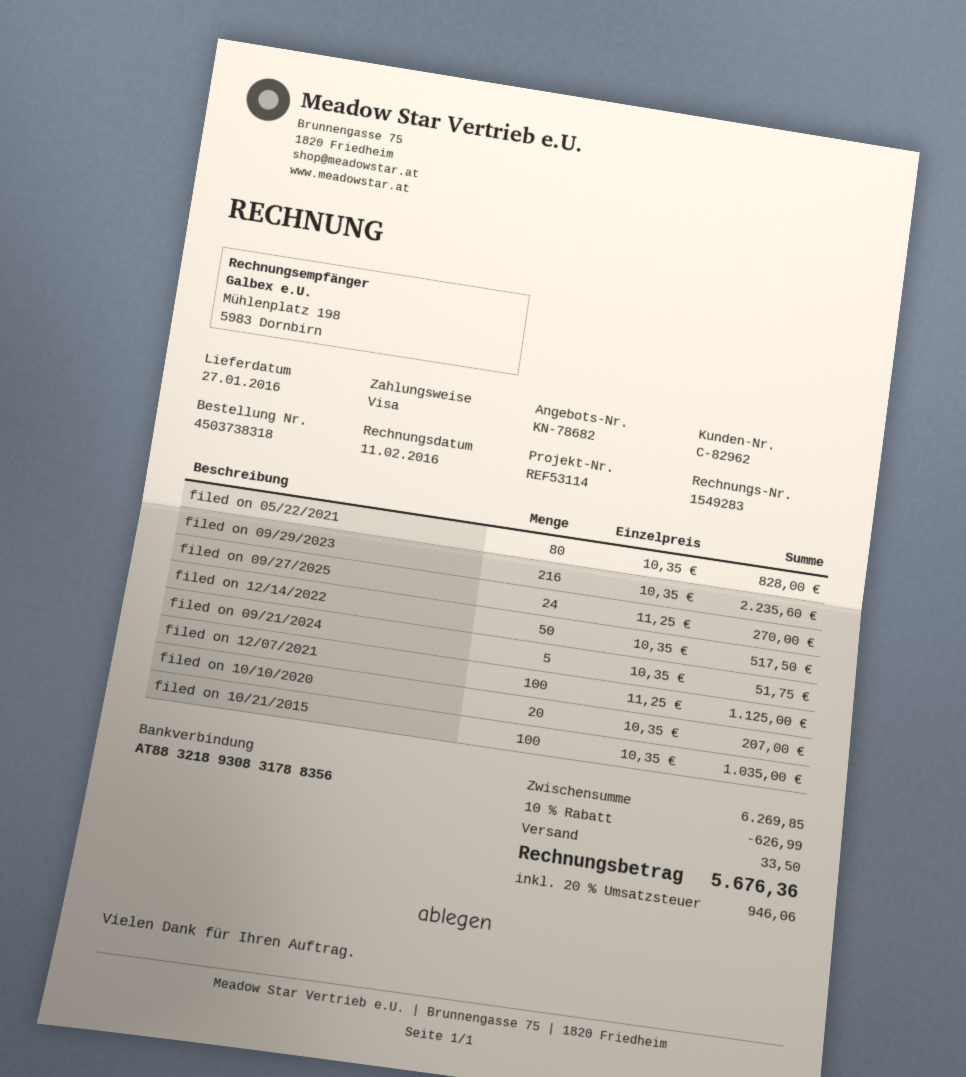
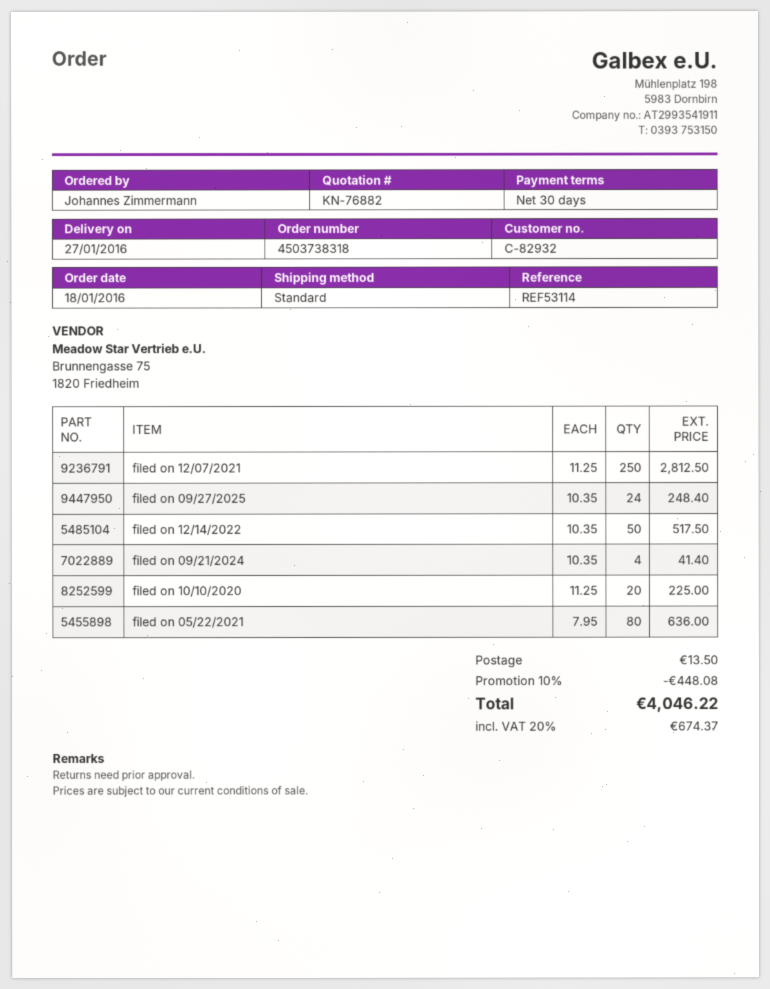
quote number: KN-78682 -> KN-76882
customer number: C-82962 -> C-82932
filed on 05/22/2021: 80 x 10.35 = 828.00 -> 80 x 7.95 = 636.00
filed on 09/29/2023: 216 x 10.35 = 2235.60 -> none
filed on 09/27/2025: 24 x 11.25 = 270.00 -> 24 x 10.35 = 248.40
filed on 09/21/2024: 5 x 10.35 = 51.75 -> 4 x 10.35 = 41.40
filed on 12/07/2021: 100 x 11.25 = 1125.00 -> 250 x 11.25 = 2812.50
filed on 10/10/2020: 20 x 10.35 = 207.00 -> 20 x 11.25 = 225.00
filed on 10/21/2015: 100 x 10.35 = 1035.00 -> none
discount: 10% = 626.99 -> 10% = 448.08
shipping: 33.50 -> 13.50
tax: 20% = 946.06 -> 20% = 674.37
total: 5676.36 -> 4046.22

